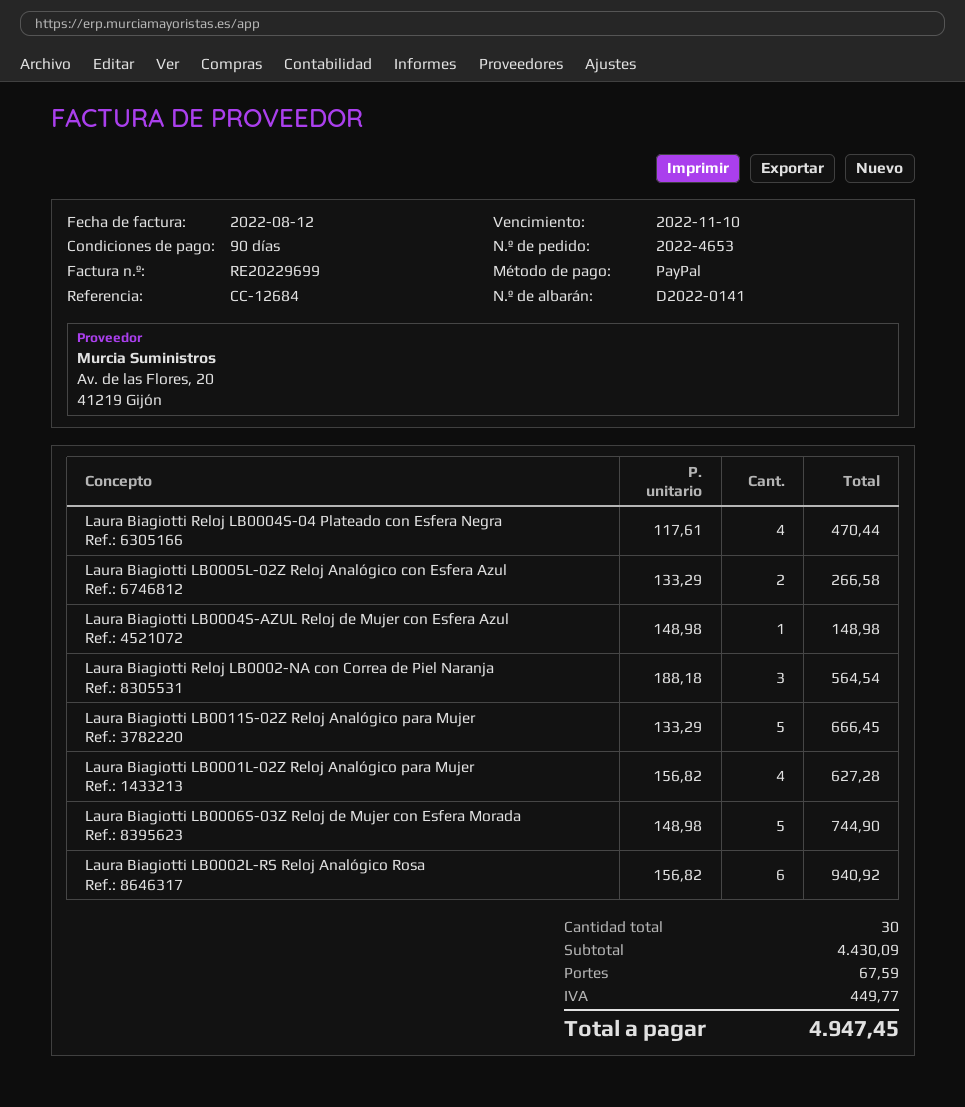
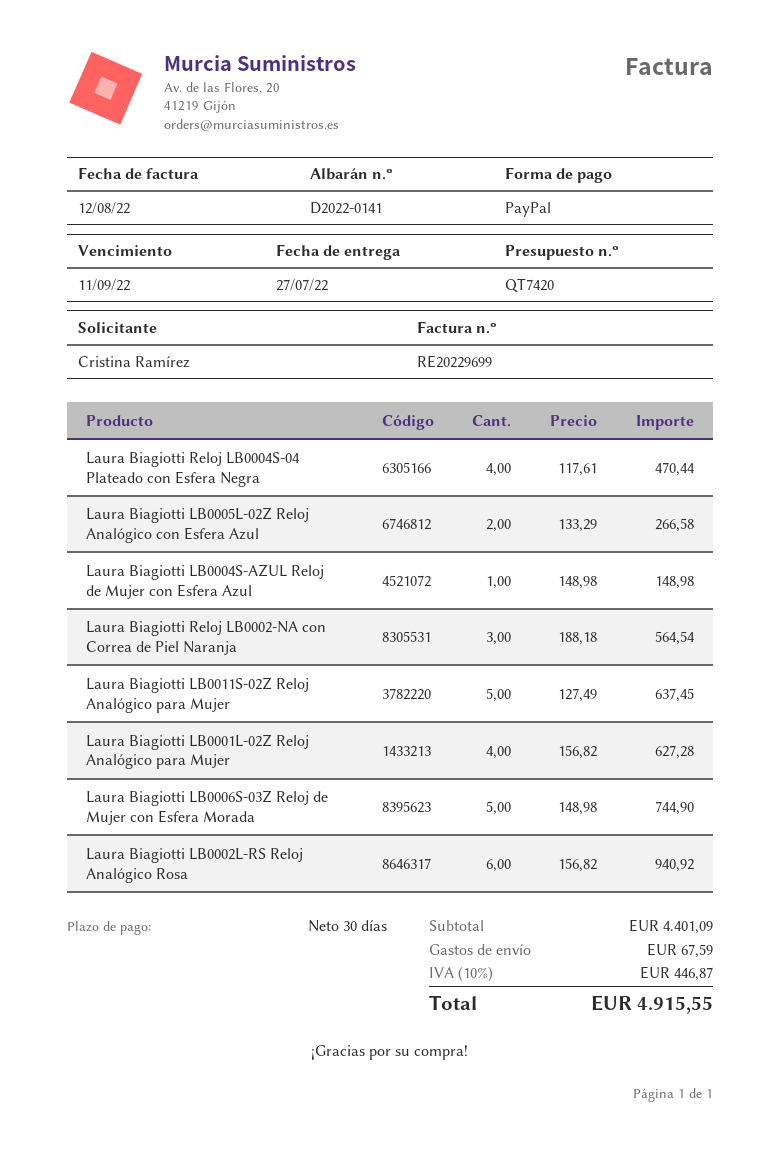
payment terms: 90 days -> 30 days
due date: 2022-11-10 -> 2022-09-11
Laura Biagiotti LB0011S-02Z Reloj Analógico para Mujer: 5 x 133.29 = 666.45 -> 5 x 127.49 = 637.45
subtotal: 4430.09 -> 4401.09
tax: 449.77 -> 446.87
total: 4947.45 -> 4915.55

